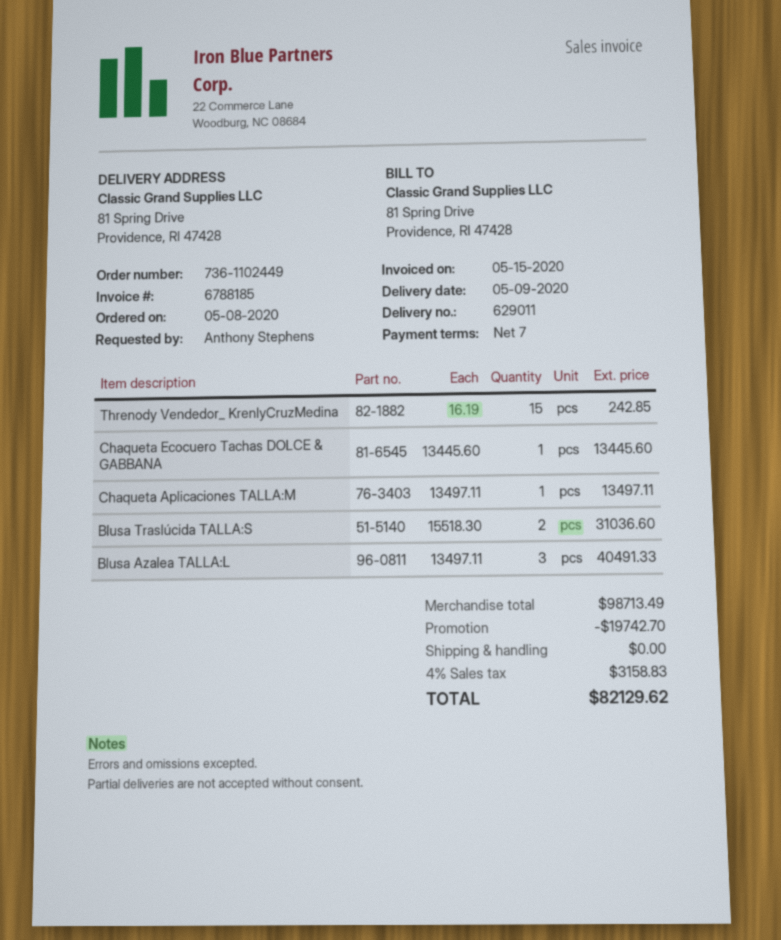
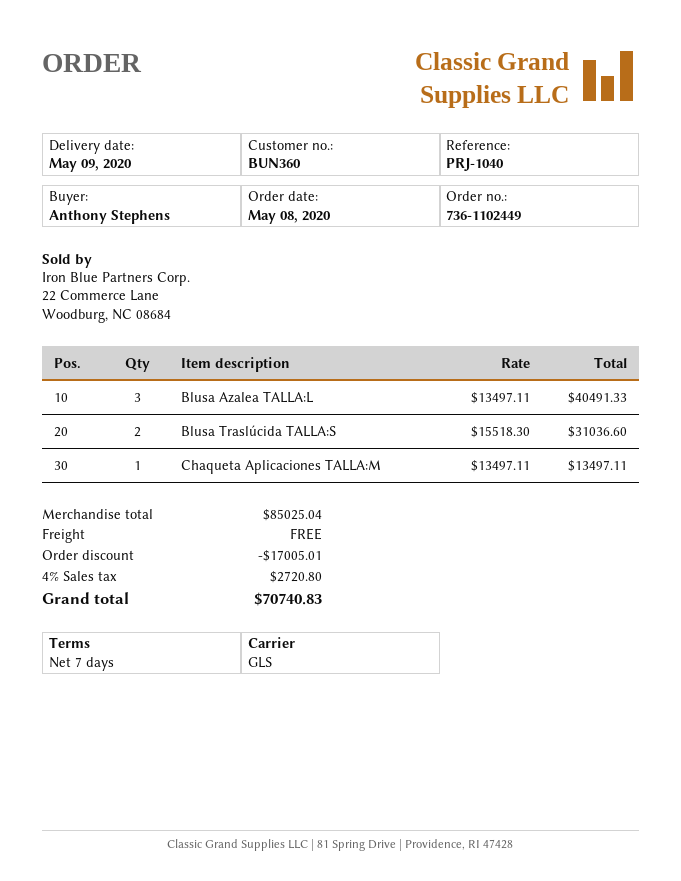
Threnody Vendedor_ KrenlyCruzMedina: 15 x 16.19 = 242.85 -> none
Chaqueta Ecocuero Tachas DOLCE & GABBANA: 1 x 13445.60 = 13445.60 -> none
subtotal: 98713.49 -> 85025.04
discount: 19742.70 -> 17005.01
tax: 4% = 3158.83 -> 4% = 2720.80
total: 82129.62 -> 70740.83

